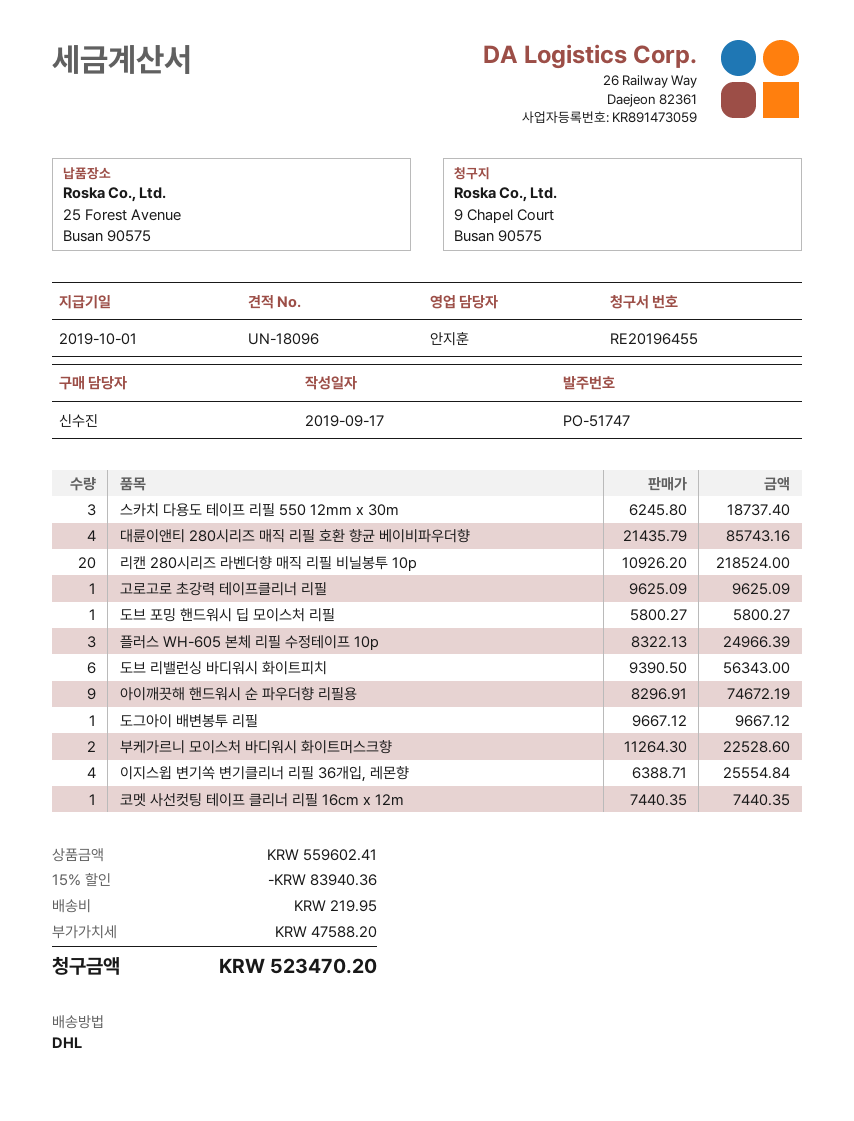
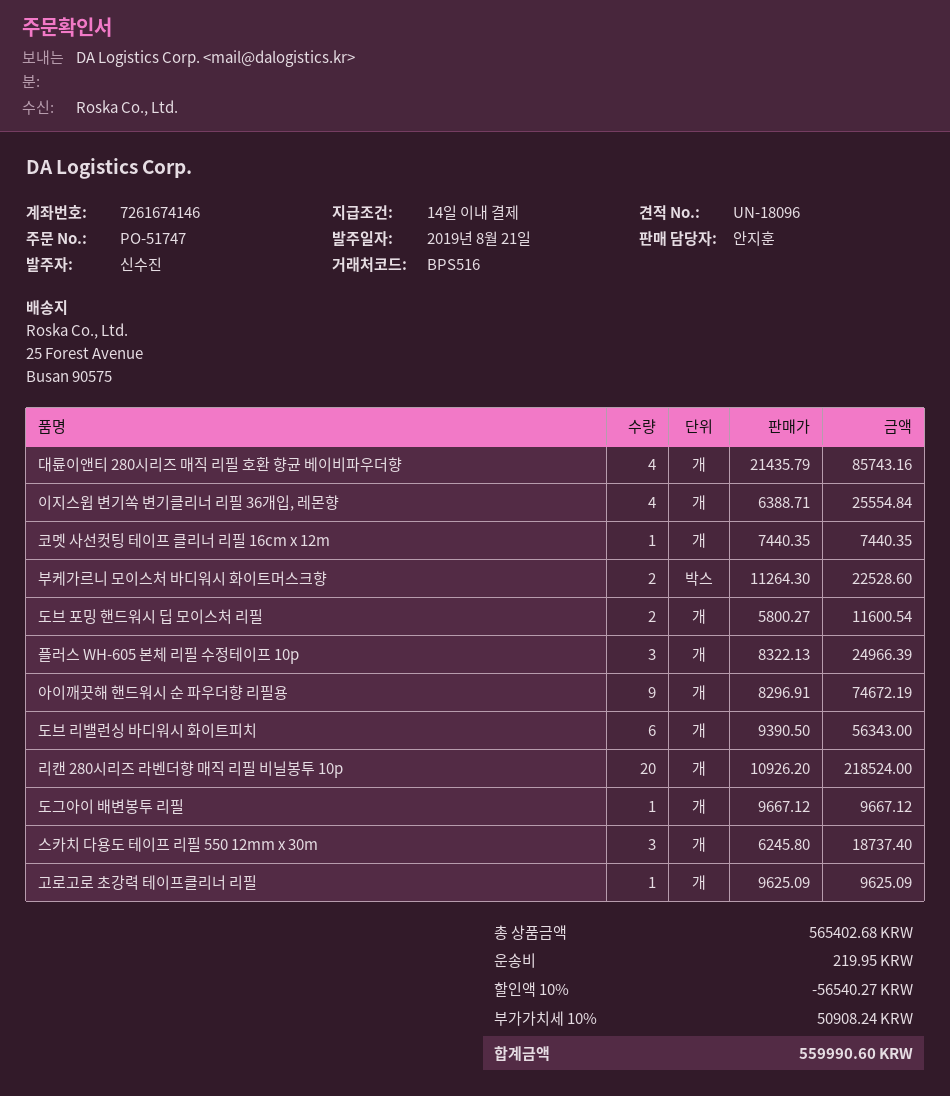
도브 포밍 핸드워시 딥 모이스처 리필: 1 x 5800.27 = 5800.27 -> 2 x 5800.27 = 11600.54
subtotal: 559602.41 -> 565402.68
discount: 15% = 83940.36 -> 10% = 56540.27
tax: 47588.20 -> 50908.24
total: 523470.20 -> 559990.60

